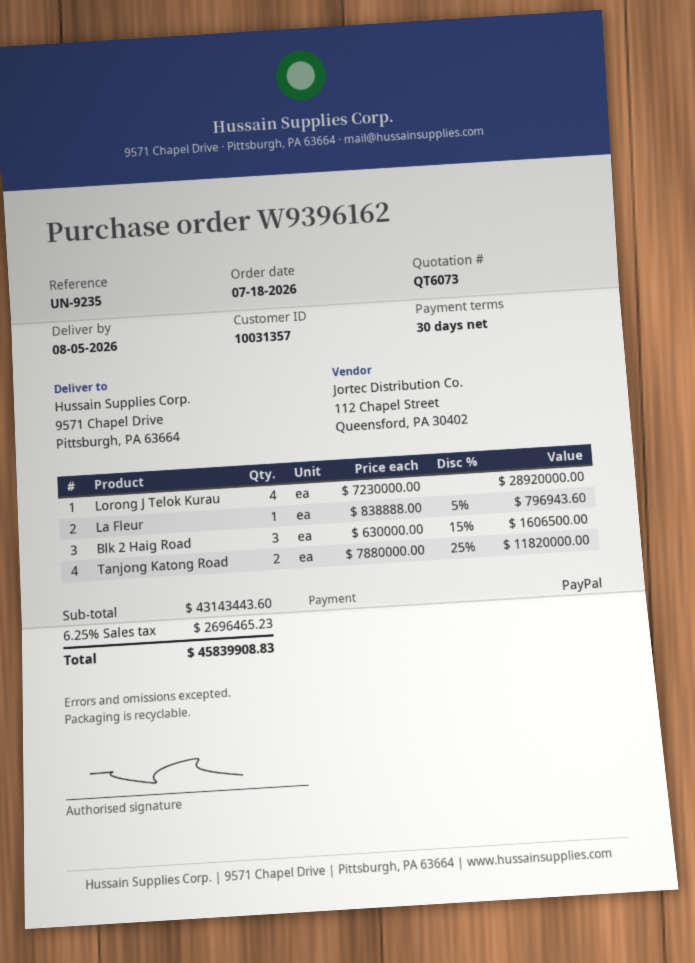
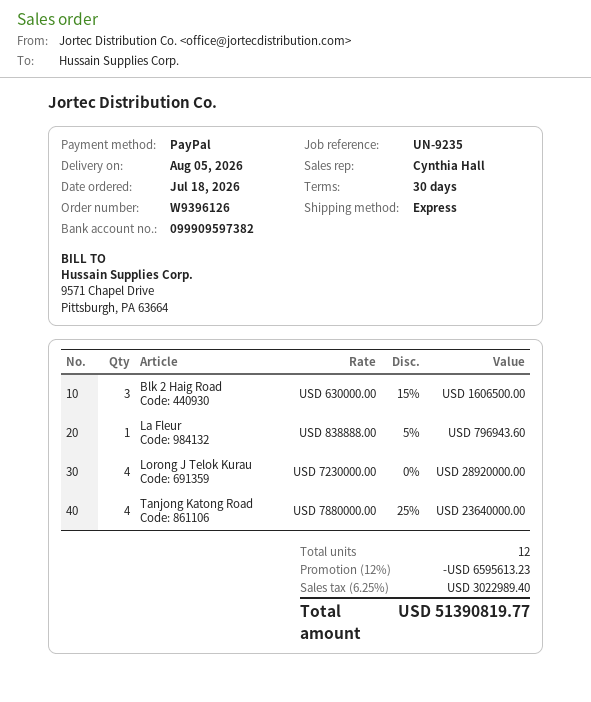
order number: W9396162 -> W9396126
Tanjong Katong Road: 2 x 7880000.00 - 25% = 11820000.00 -> 4 x 7880000.00 - 25% = 23640000.00
discount: none -> 12% = 6595613.23
tax: 6.25% = 2696465.23 -> 6.25% = 3022989.40
total: 45839908.83 -> 51390819.77

